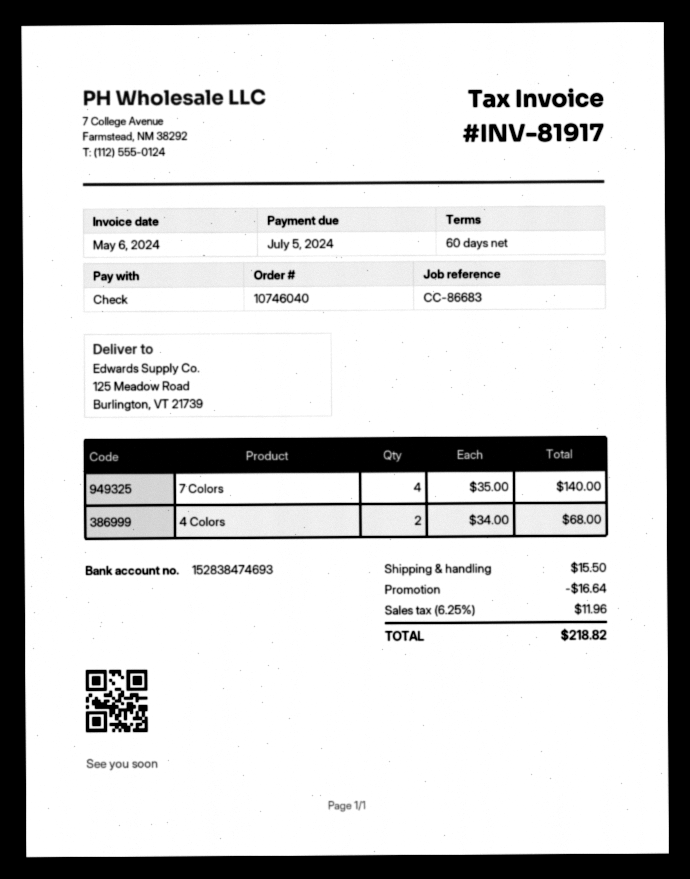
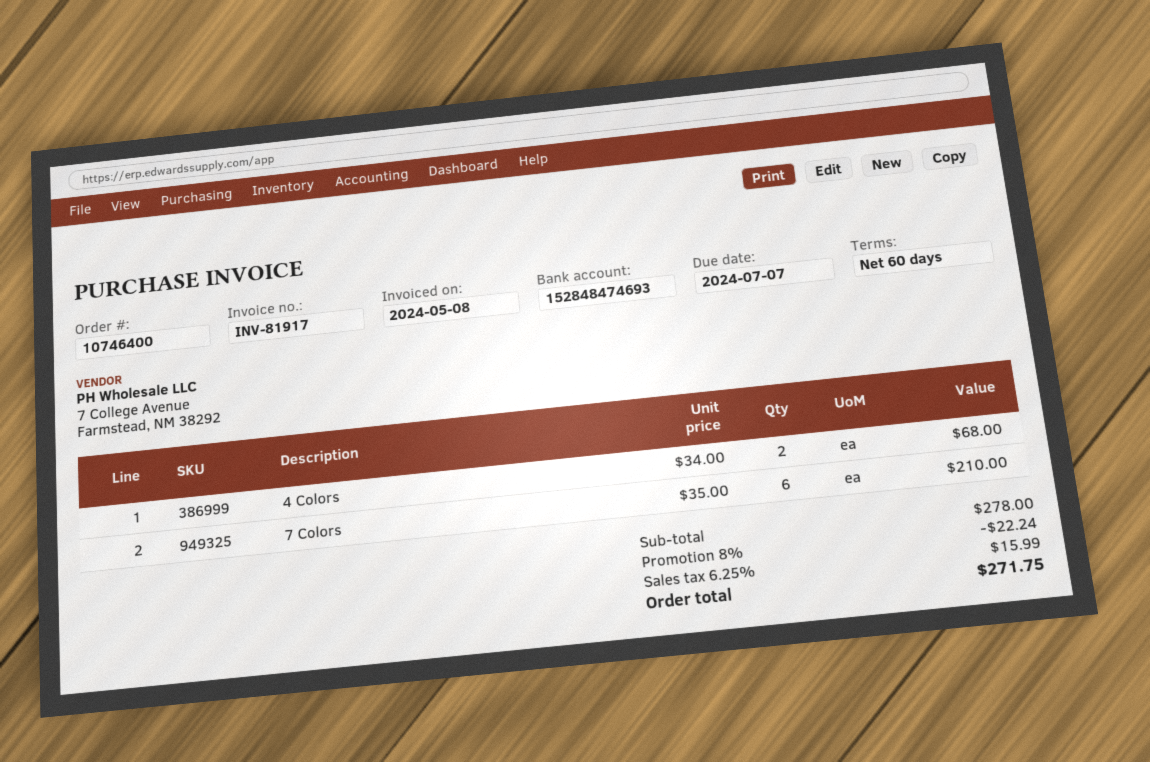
order number: 10746040 -> 10746400
invoice date: 2024-05-06 -> 2024-05-08
due date: 2024-07-05 -> 2024-07-07
bank account: 152838474693 -> 152848474693
7 Colors: 4 x 35.00 = 140.00 -> 6 x 35.00 = 210.00
discount: 16.64 -> 22.24
shipping: 15.50 -> none
tax: 6.25% = 11.96 -> 6.25% = 15.99
total: 218.82 -> 271.75

